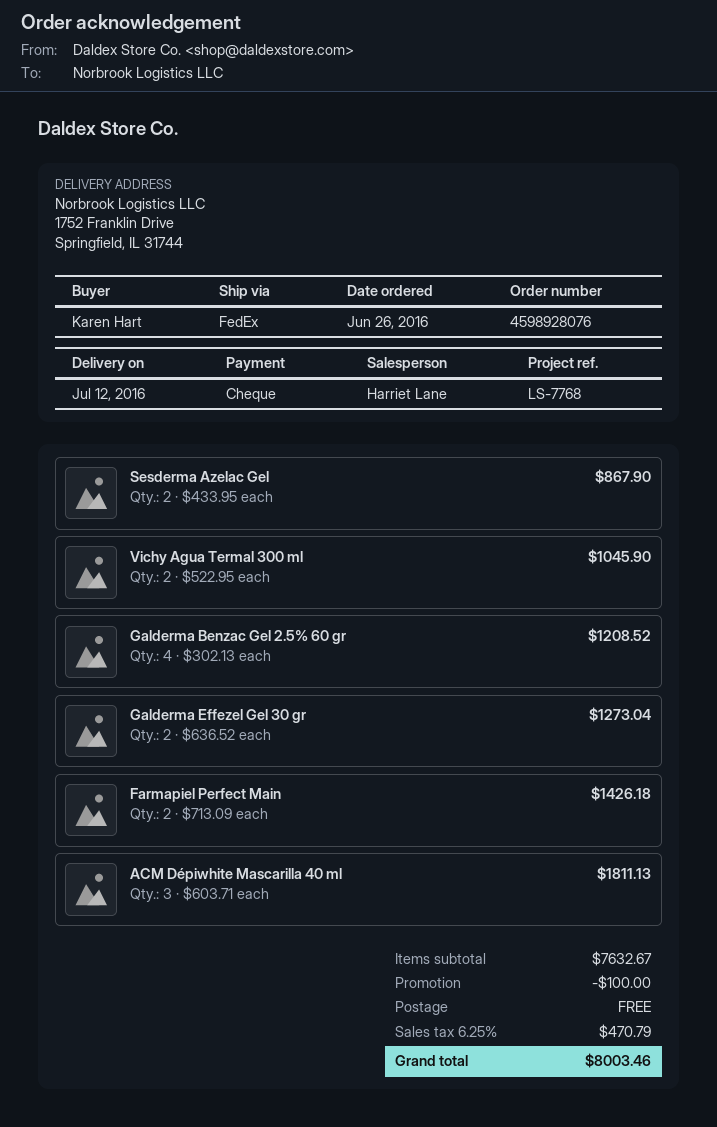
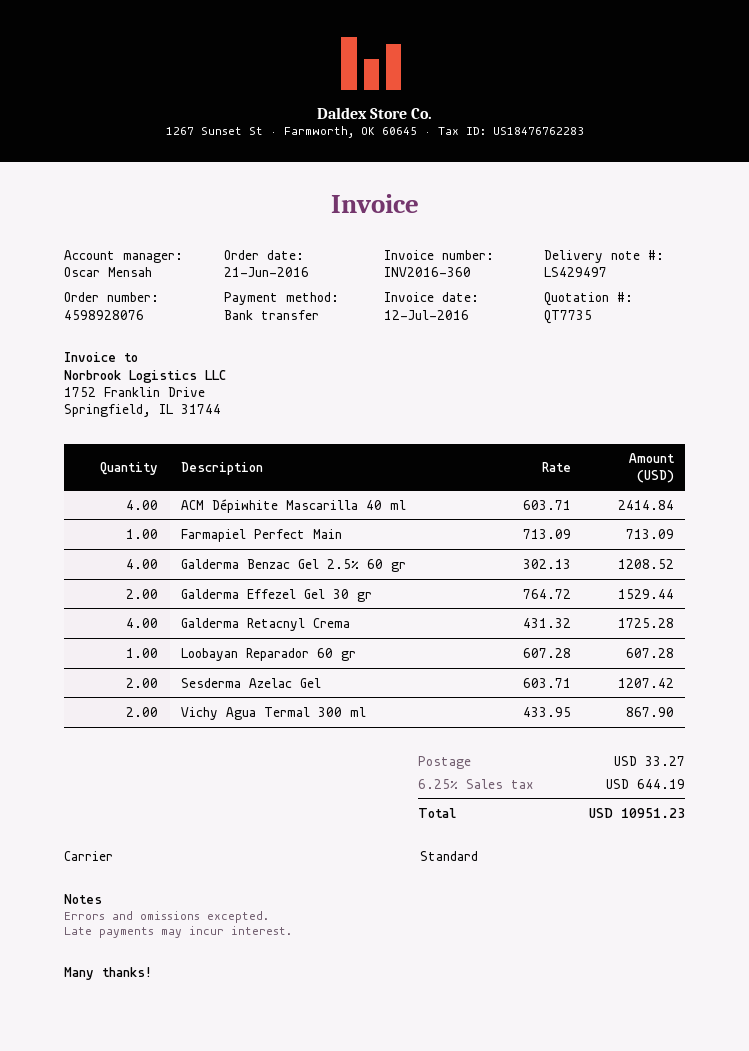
order date: 2016-06-26 -> 2016-06-21
sales rep: Harriet Lane -> Oscar Mensah
payment method: cheque -> bank transfer
shipping method: FedEx -> standard
Sesderma Azelac Gel: 2 x 433.95 = 867.90 -> 2 x 603.71 = 1207.42
Vichy Agua Termal 300 ml: 2 x 522.95 = 1045.90 -> 2 x 433.95 = 867.90
Galderma Effezel Gel 30 gr: 2 x 636.52 = 1273.04 -> 2 x 764.72 = 1529.44
Farmapiel Perfect Main: 2 x 713.09 = 1426.18 -> 1 x 713.09 = 713.09
ACM Dépiwhite Mascarilla 40 ml: 3 x 603.71 = 1811.13 -> 4 x 603.71 = 2414.84
Galderma Retacnyl Crema: none -> 4 x 431.32 = 1725.28
Loobayan Reparador 60 gr: none -> 1 x 607.28 = 607.28
discount: 100.00 -> none
shipping: 0.00 -> 33.27
tax: 6.25% = 470.79 -> 6.25% = 644.19
total: 8003.46 -> 10951.23

